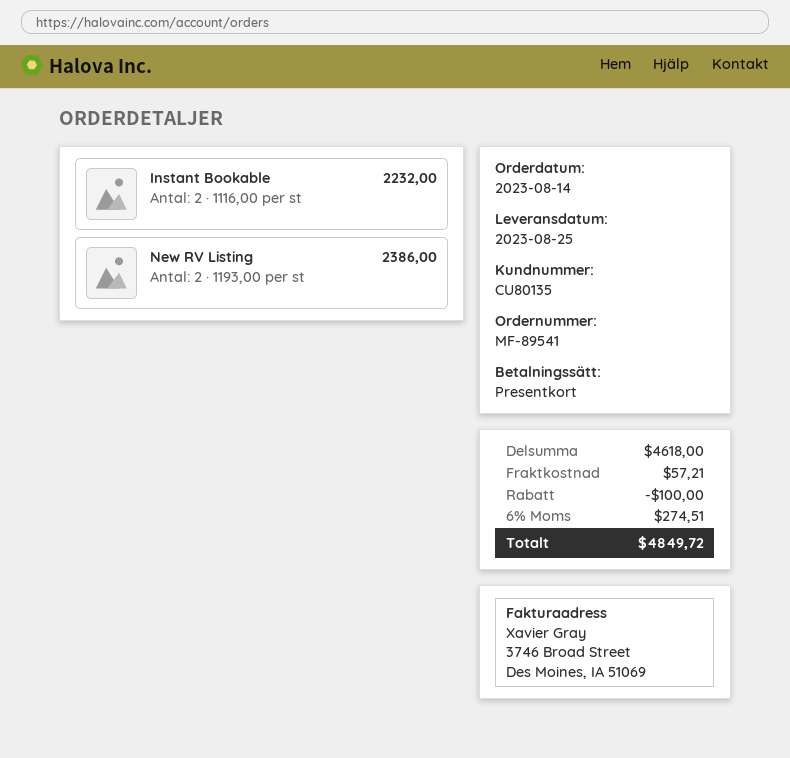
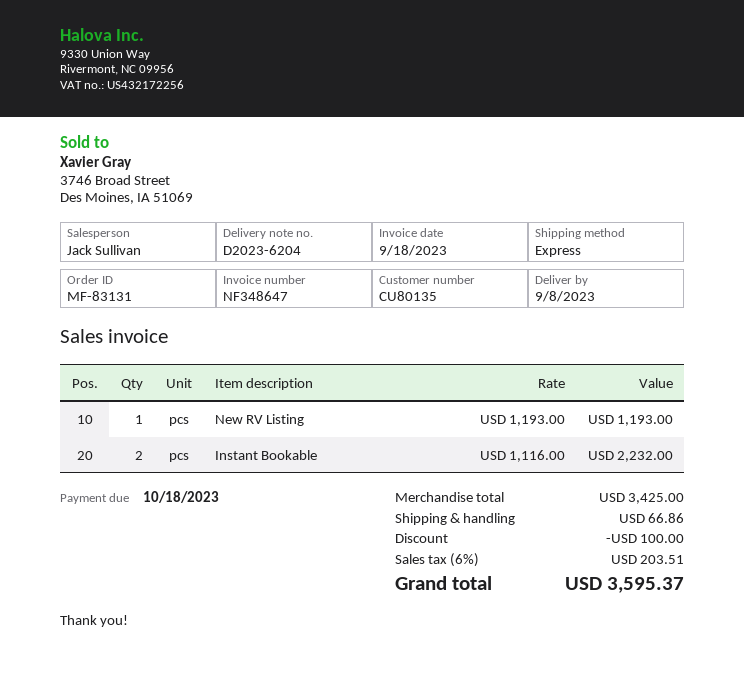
order number: MF-89541 -> MF-83131
delivery date: 2023-08-25 -> 2023-09-08
New RV Listing: 2 x 1193.00 = 2386.00 -> 1 x 1193.00 = 1193.00
subtotal: 4618.00 -> 3425.00
shipping: 57.21 -> 66.86
tax: 6% = 274.51 -> 6% = 203.51
total: 4849.72 -> 3595.37

